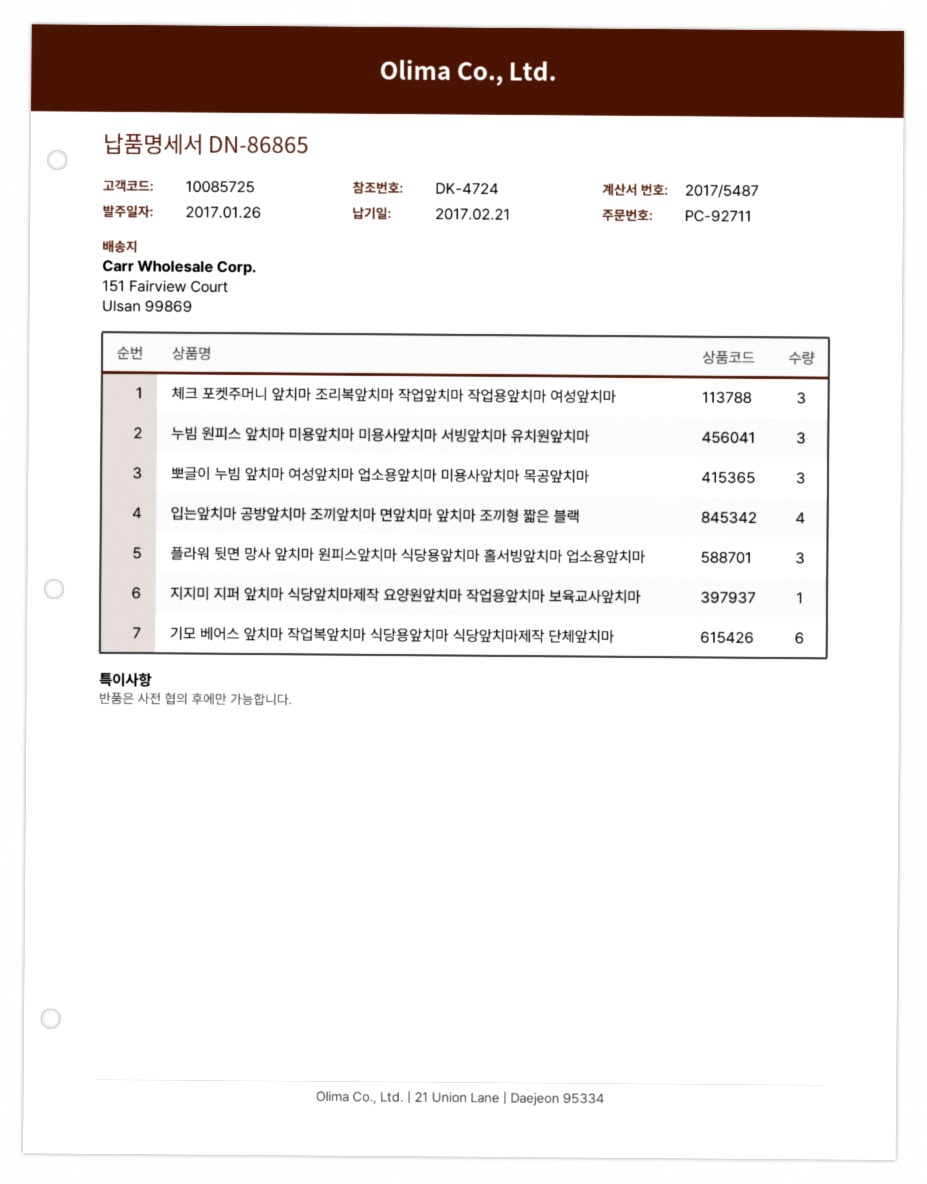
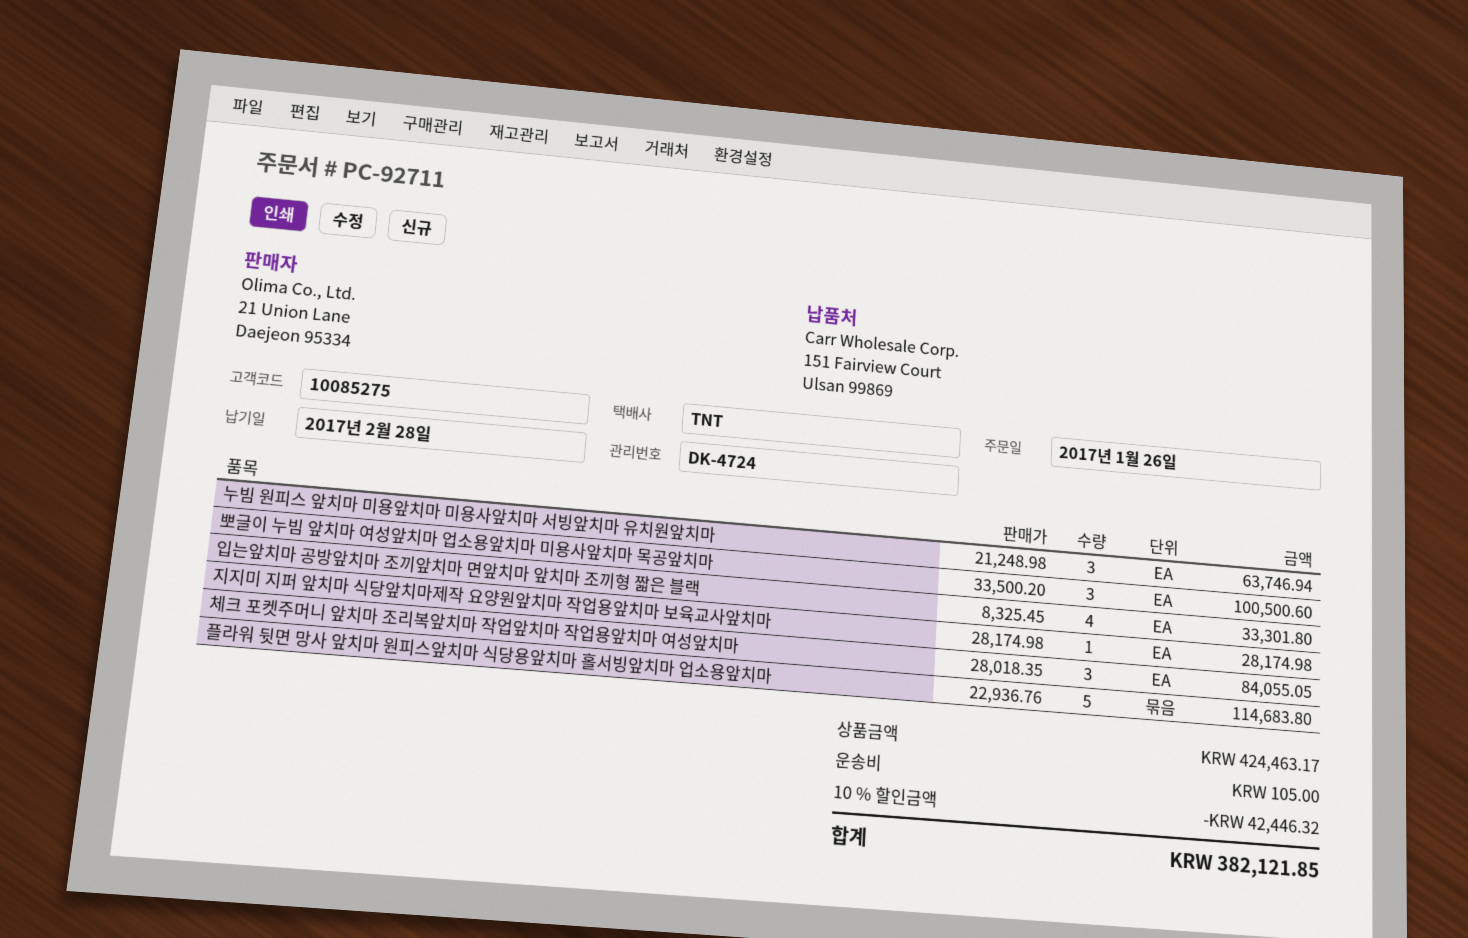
delivery date: 2017-02-21 -> 2017-02-28
customer number: 10085725 -> 10085275
플라워 뒷면 망사 앞치마 원피스앞치마 식당용앞치마 홀서빙앞치마 업소용앞치마: 3 -> 5
기모 베어스 앞치마 작업복앞치마 식당용앞치마 식당앞치마제작 단체앞치마: 6 -> none

